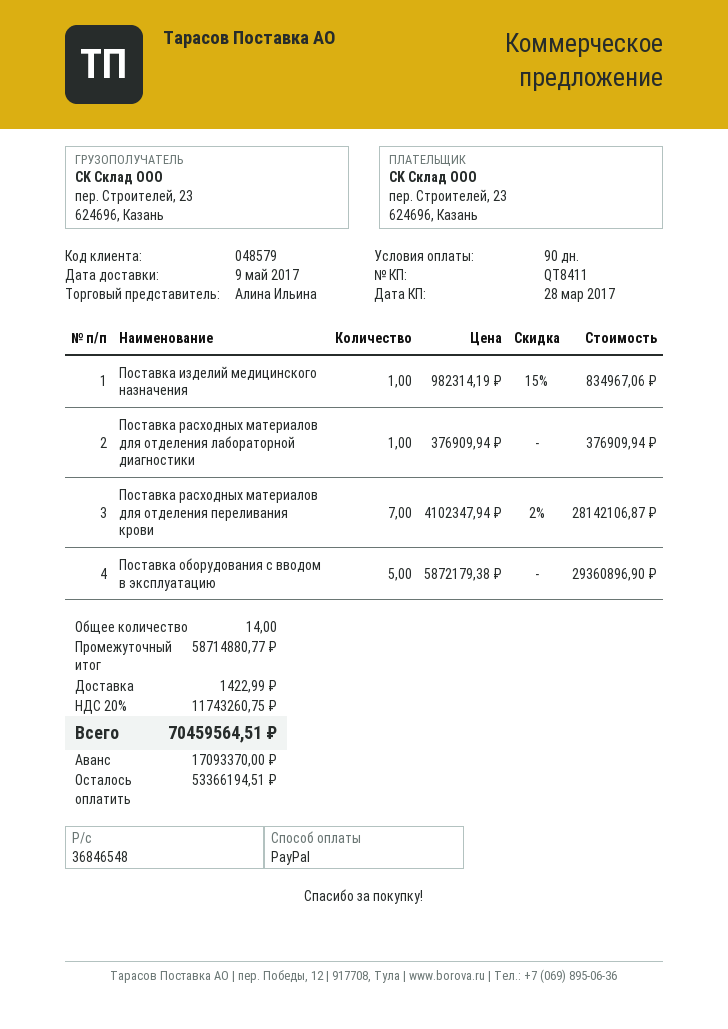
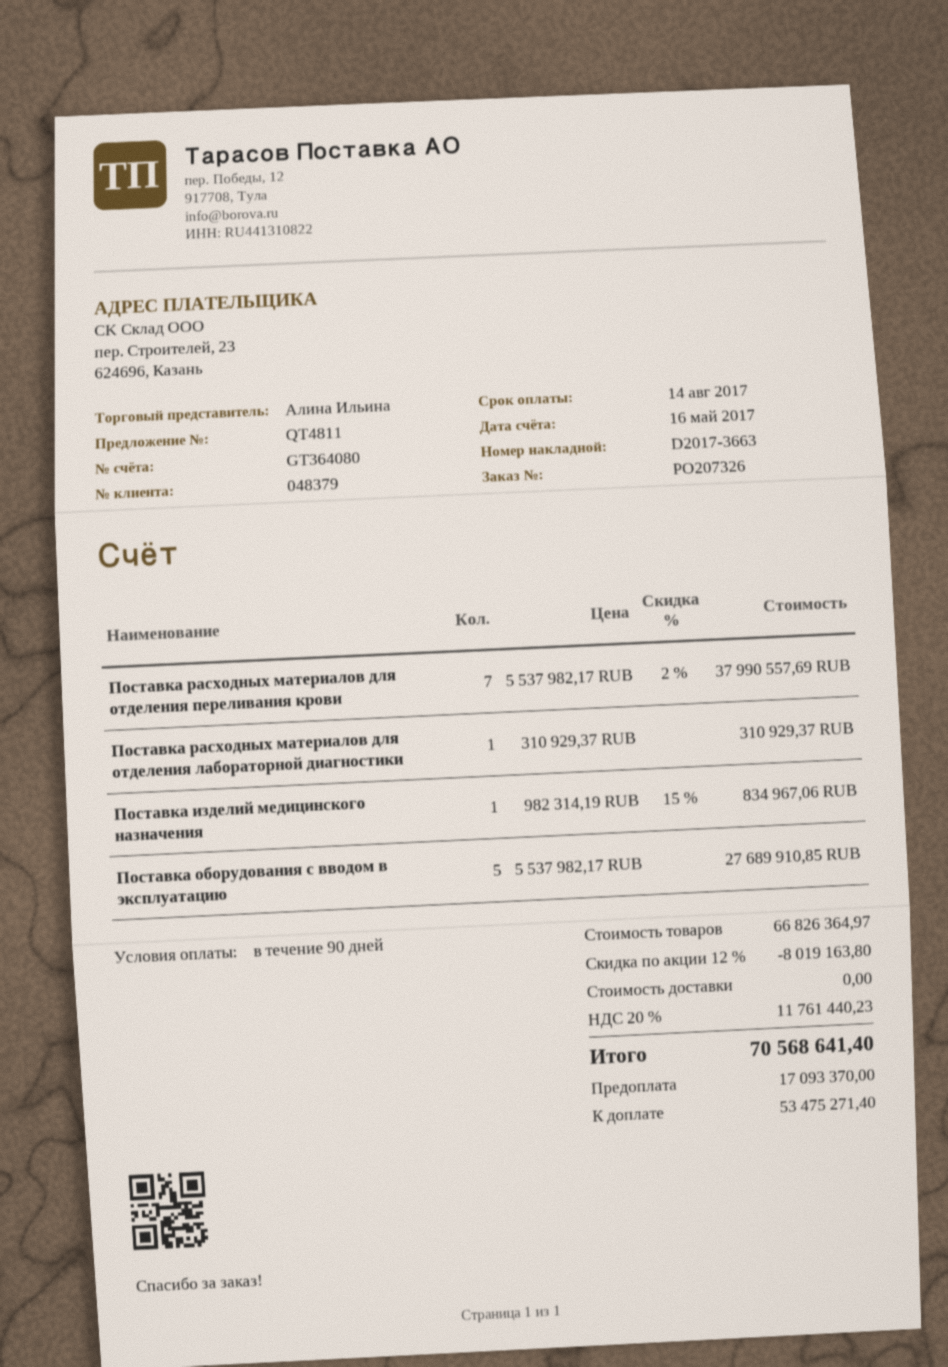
quote number: QT8411 -> QT4811
customer number: 048579 -> 048379
Поставка расходных материалов для отделения лабораторной диагностики: 1 x 376909.94 = 376909.94 -> 1 x 310929.37 = 310929.37
Поставка расходных материалов для отделения переливания крови: 7 x 4102347.94 - 2% = 28142106.87 -> 7 x 5537982.17 - 2% = 37990557.69
Поставка оборудования с вводом в эксплуатацию: 5 x 5872179.38 = 29360896.90 -> 5 x 5537982.17 = 27689910.85
subtotal: 58714880.77 -> 66826364.97
discount: none -> 12% = 8019163.80
shipping: 1422.99 -> 0.00
tax: 20% = 11743260.75 -> 20% = 11761440.23
total: 70459564.51 -> 70568641.40
balance: 53366194.51 -> 53475271.40

